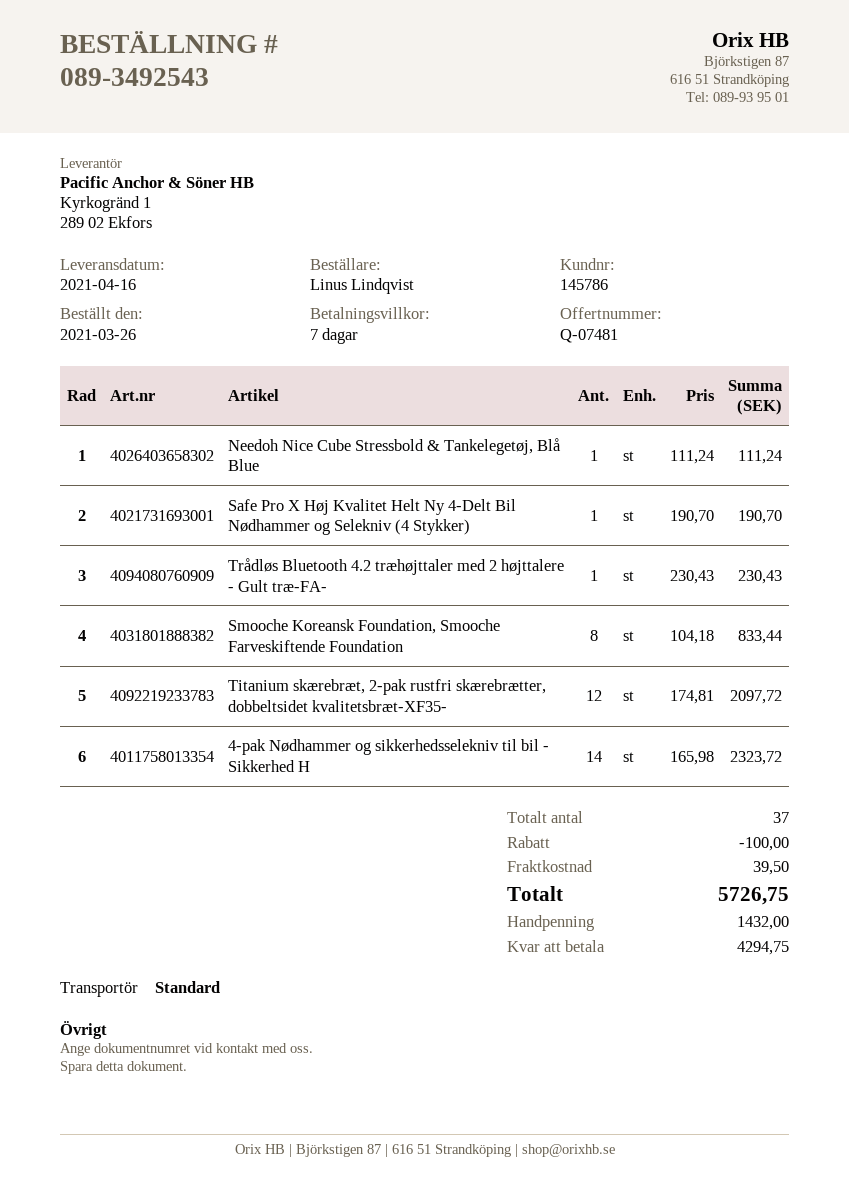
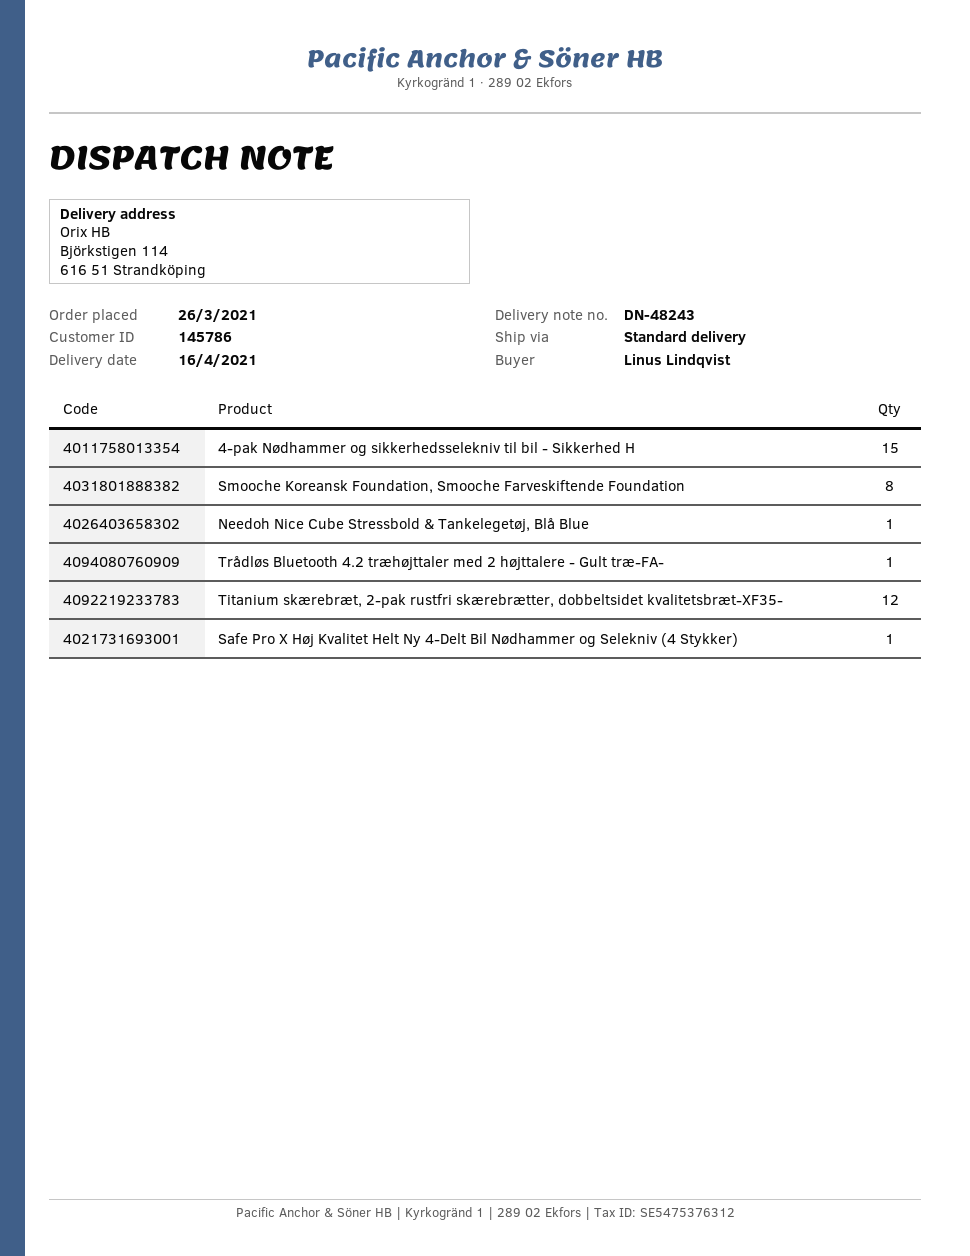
4-pak Nødhammer og sikkerhedsselekniv til bil - Sikkerhed H: 14 -> 15

